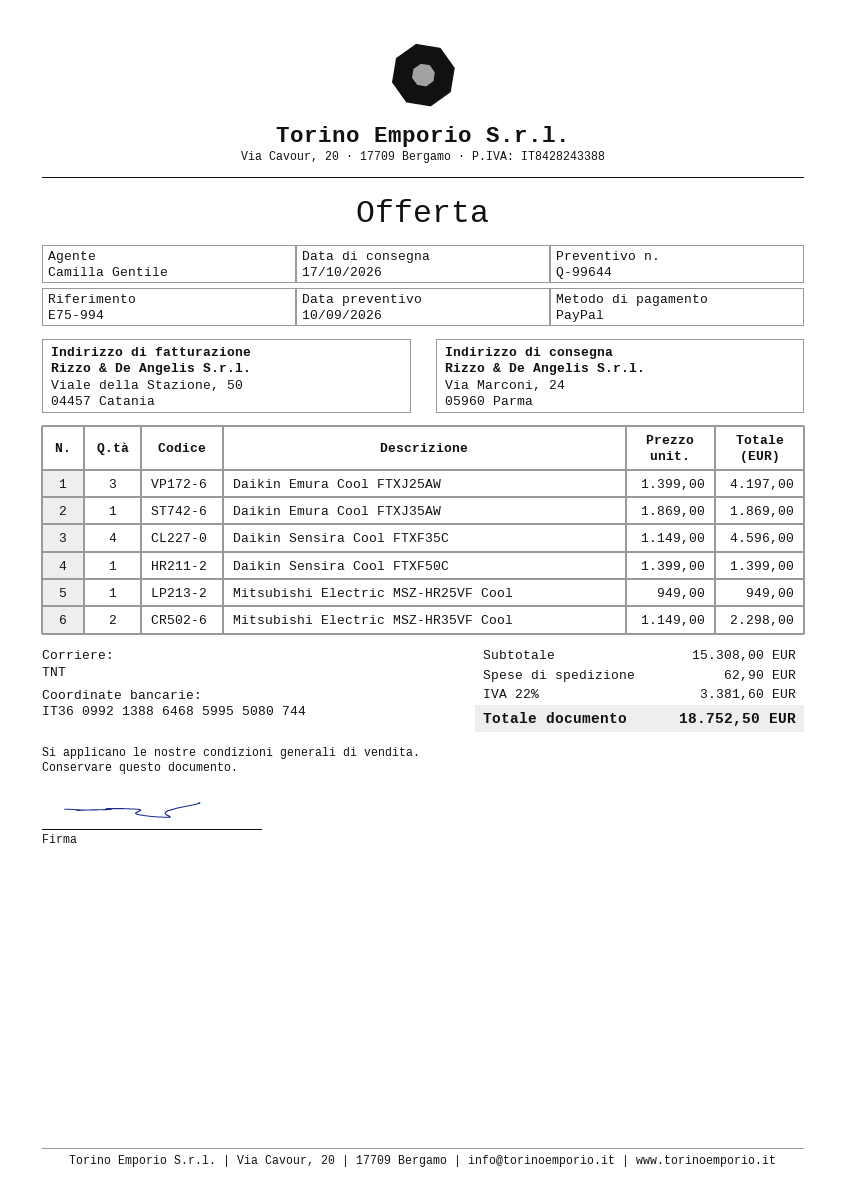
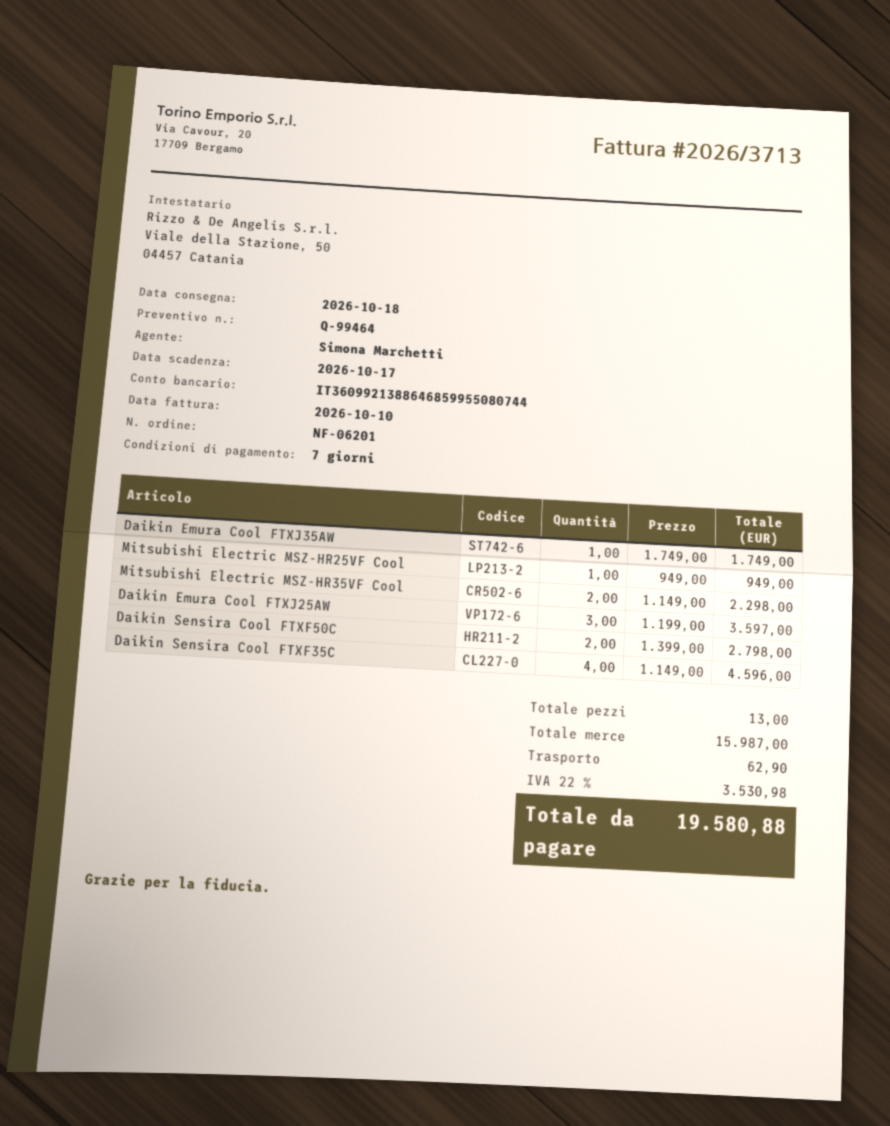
quote number: Q-99644 -> Q-99464
delivery date: 2026-10-17 -> 2026-10-18
sales rep: Camilla Gentile -> Simona Marchetti
Daikin Emura Cool FTXJ25AW: 3 x 1399.00 = 4197.00 -> 3 x 1199.00 = 3597.00
Daikin Emura Cool FTXJ35AW: 1 x 1869.00 = 1869.00 -> 1 x 1749.00 = 1749.00
Daikin Sensira Cool FTXF50C: 1 x 1399.00 = 1399.00 -> 2 x 1399.00 = 2798.00
subtotal: 15308.00 -> 15987.00
tax: 22% = 3381.60 -> 22% = 3530.98
total: 18752.50 -> 19580.88

